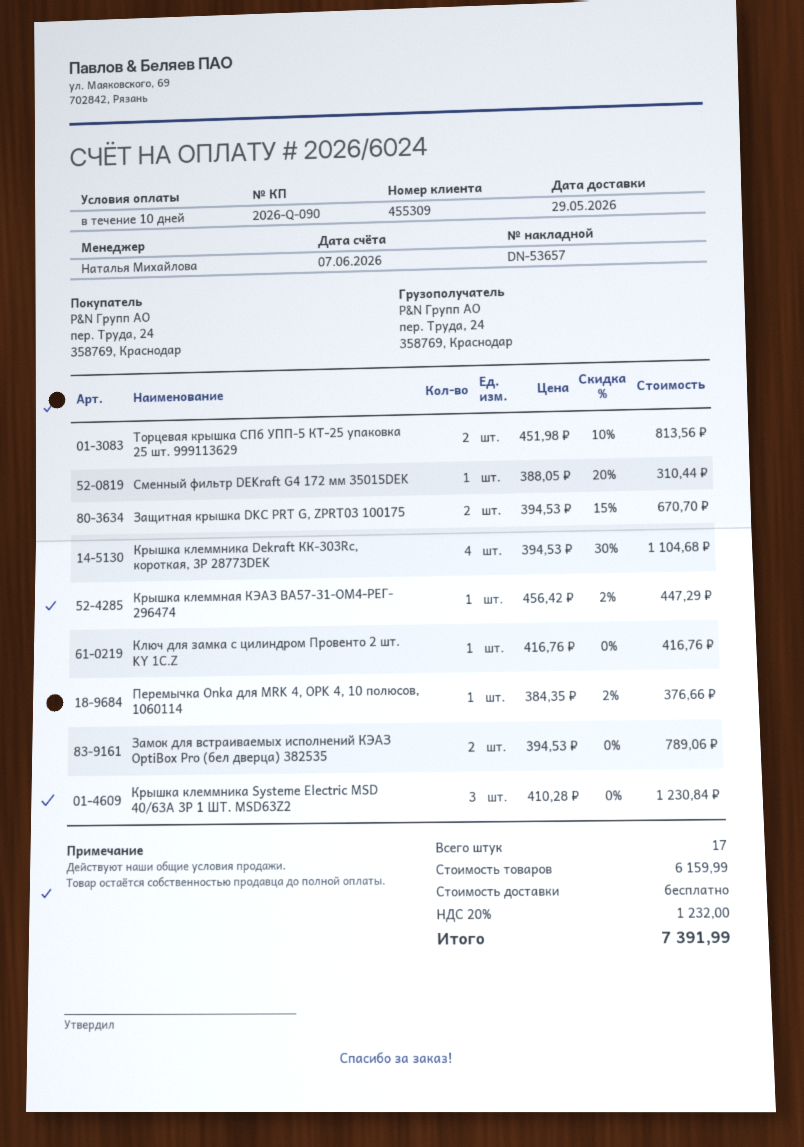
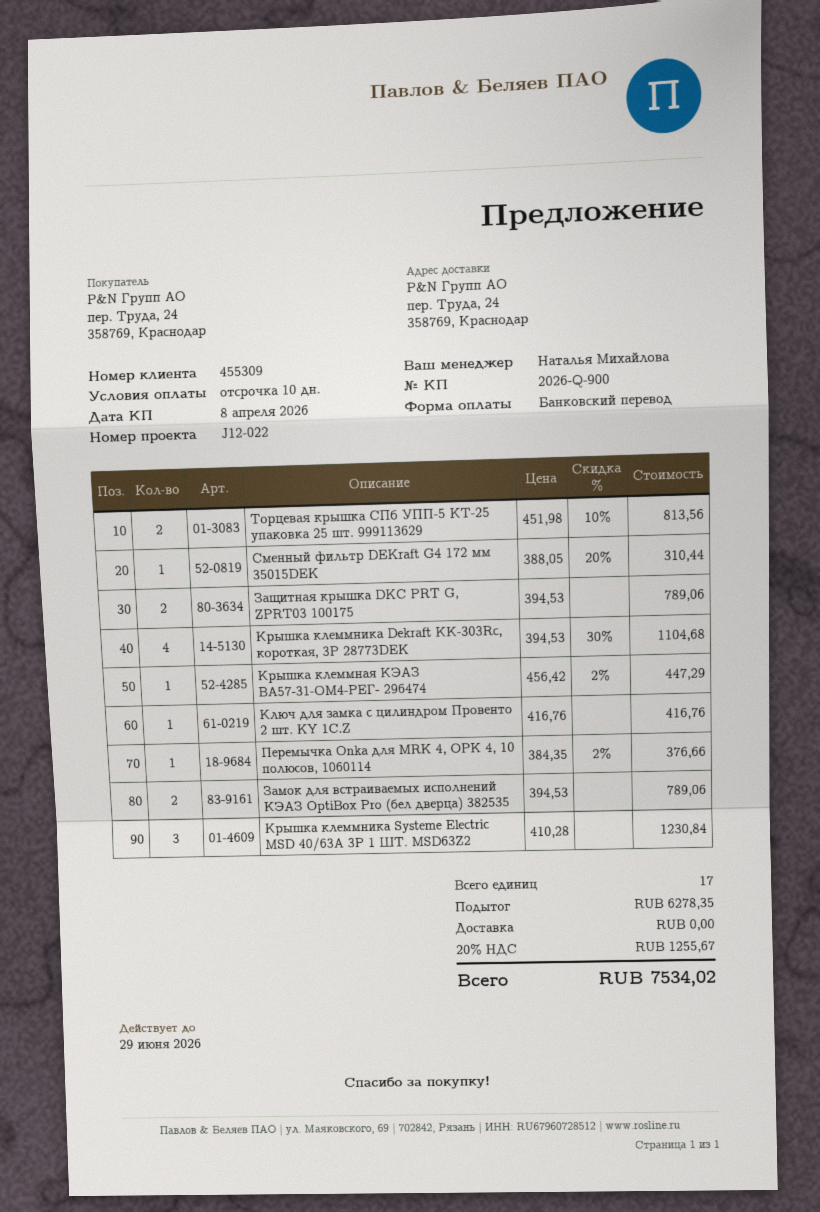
quote number: 2026-Q-090 -> 2026-Q-900
Защитная крышка DKC PRT G, ZPRT03 100175: 2 x 394.53 - 15% = 670.70 -> 2 x 394.53 = 789.06
subtotal: 6159.99 -> 6278.35
tax: 20% = 1232.00 -> 20% = 1255.67
total: 7391.99 -> 7534.02

